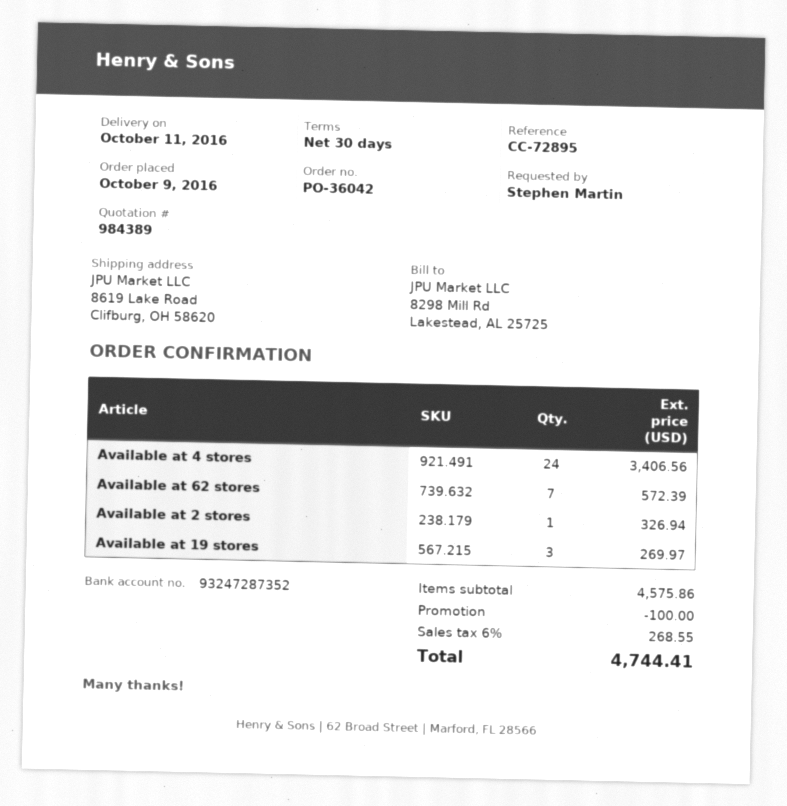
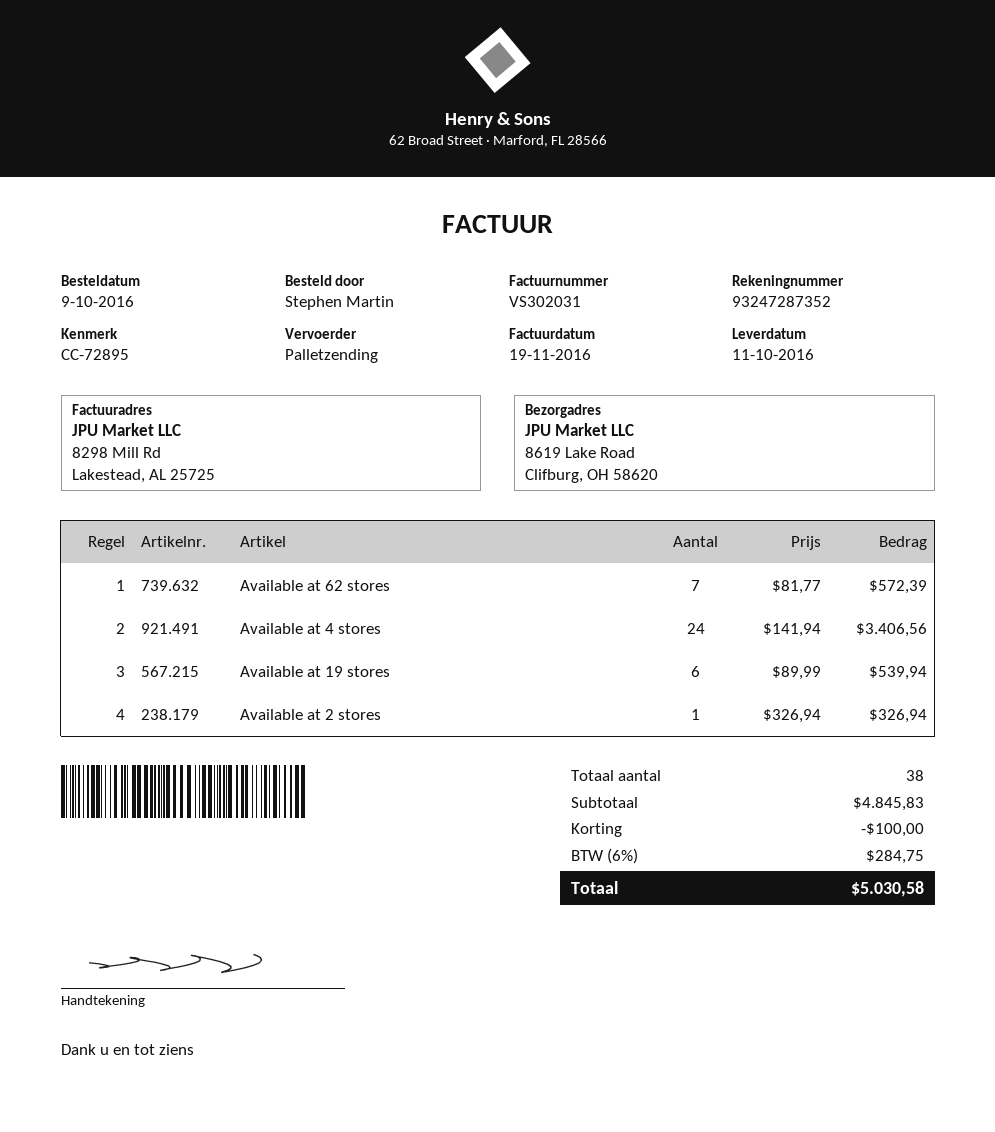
Available at 19 stores: 3 for 269.97 -> 6 for 539.94
subtotal: 4575.86 -> 4845.83
tax: 6% = 268.55 -> 6% = 284.75
total: 4744.41 -> 5030.58

